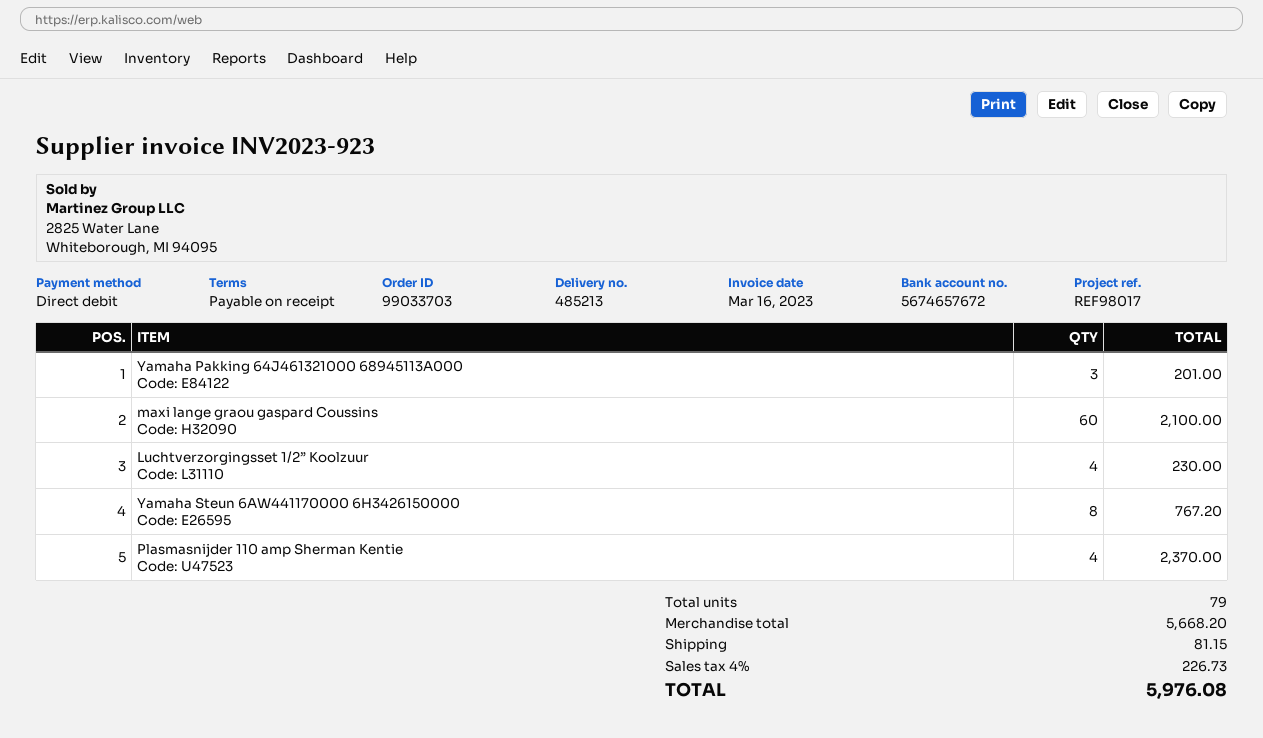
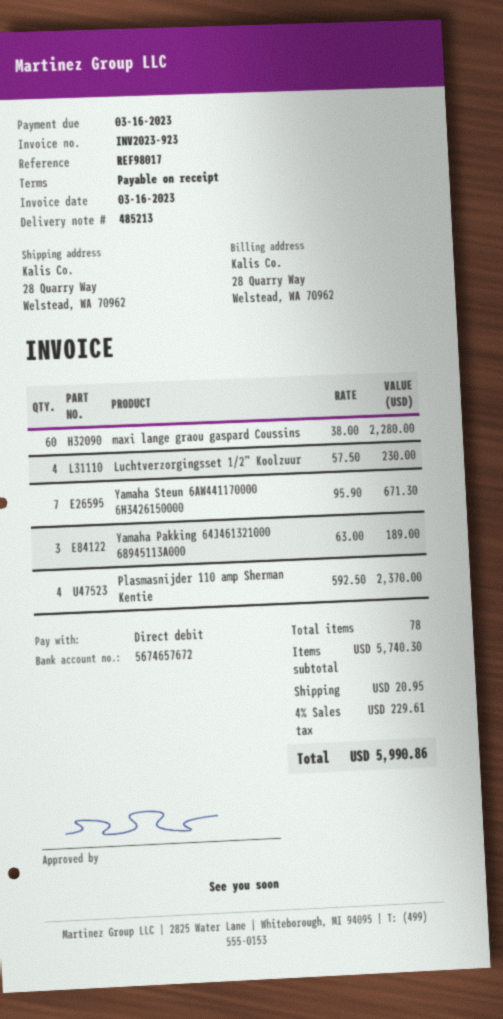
Yamaha Pakking 64J461321000 68945113A000: 3 for 201.00 -> 3 for 189.00
maxi lange graou gaspard Coussins: 60 for 2100.00 -> 60 for 2280.00
Yamaha Steun 6AW441170000 6H3426150000: 8 for 767.20 -> 7 for 671.30
total quantity: 79 -> 78
subtotal: 5668.20 -> 5740.30
shipping: 81.15 -> 20.95
tax: 4% = 226.73 -> 4% = 229.61
total: 5976.08 -> 5990.86

